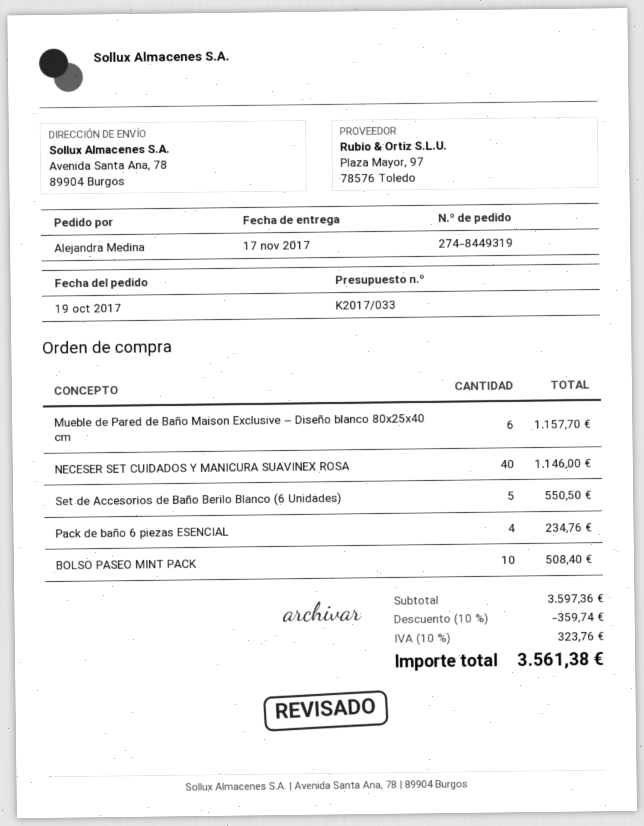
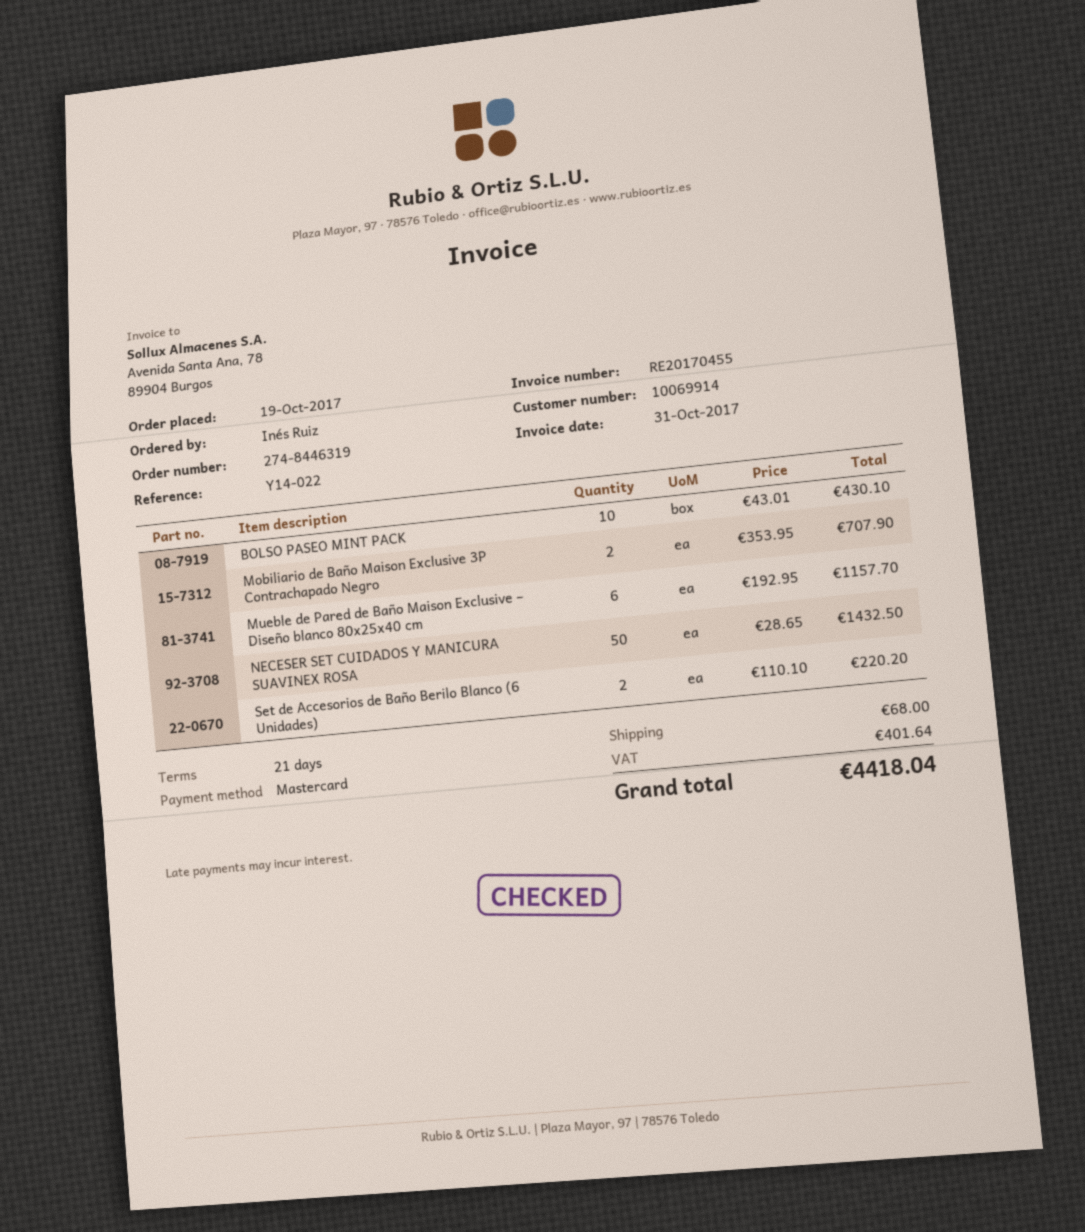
order number: 274-8449319 -> 274-8446319
ordered by: Alejandra Medina -> Inés Ruiz
NECESER SET CUIDADOS Y MANICURA SUAVINEX ROSA: 40 for 1146.00 -> 50 for 1432.50
Set de Accesorios de Baño Berilo Blanco (6 Unidades): 5 for 550.50 -> 2 for 220.20
Pack de baño 6 piezas ESENCIAL: 4 for 234.76 -> none
BOLSO PASEO MINT PACK: 10 for 508.40 -> 10 for 430.10
Mobiliario de Baño Maison Exclusive 3P Contrachapado Negro: none -> 2 for 707.90
discount: 10% = 359.74 -> none
shipping: none -> 68.00
tax: 323.76 -> 401.64
total: 3561.38 -> 4418.04

